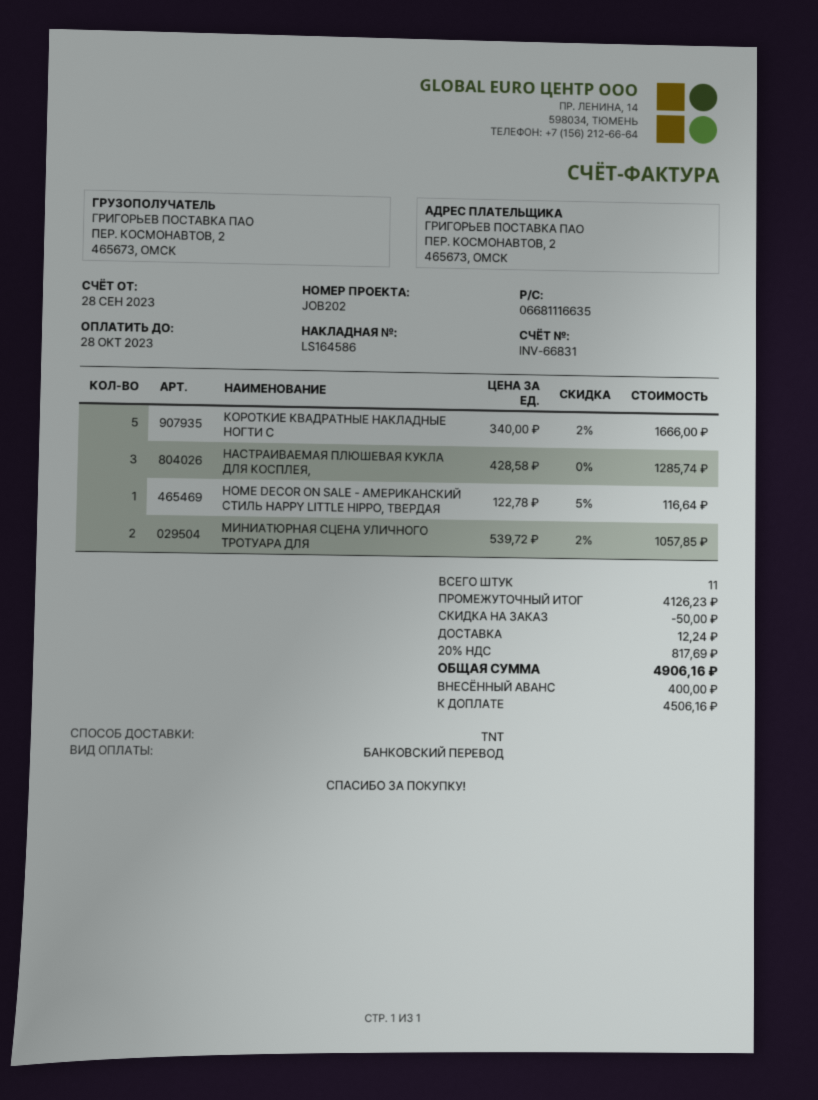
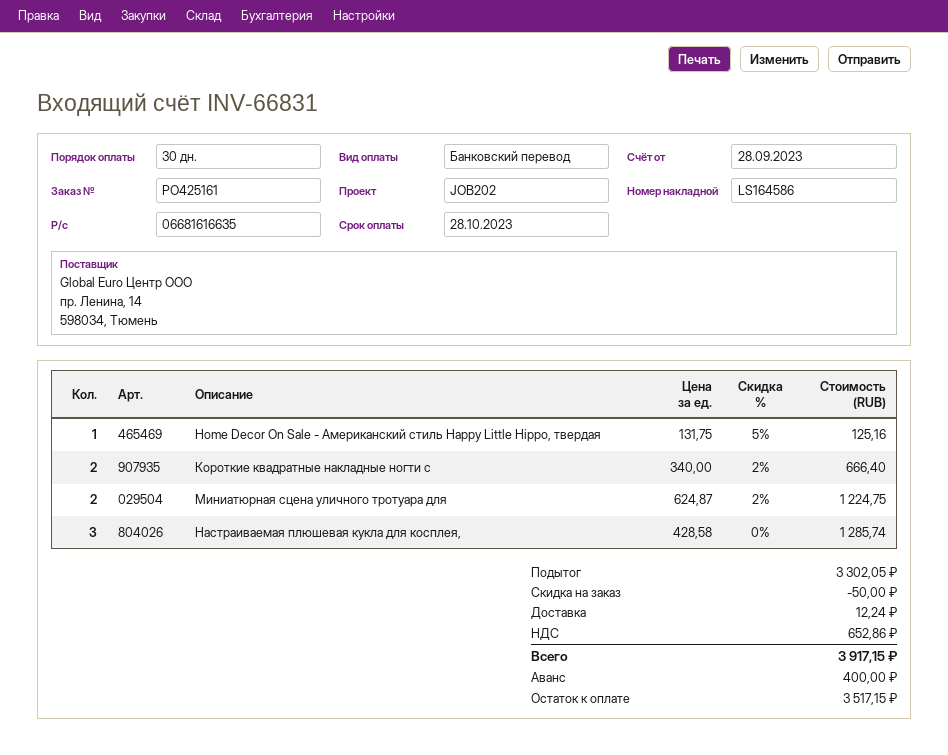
bank account: 06681116635 -> 06681616635
КОРОТКИЕ КВАДРАТНЫЕ НАКЛАДНЫЕ НОГТИ С: 5 x 340.00 - 2% = 1666.00 -> 2 x 340.00 - 2% = 666.40
HOME DECOR ON SALE - АМЕРИКАНСКИЙ СТИЛЬ HAPPY LITTLE HIPPO, ТВЕРДАЯ: 1 x 122.78 - 5% = 116.64 -> 1 x 131.75 - 5% = 125.16
МИНИАТЮРНАЯ СЦЕНА УЛИЧНОГО ТРОТУАРА ДЛЯ: 2 x 539.72 - 2% = 1057.85 -> 2 x 624.87 - 2% = 1224.75
subtotal: 4126.23 -> 3302.05
tax: 817.69 -> 652.86
total: 4906.16 -> 3917.15
balance: 4506.16 -> 3517.15

